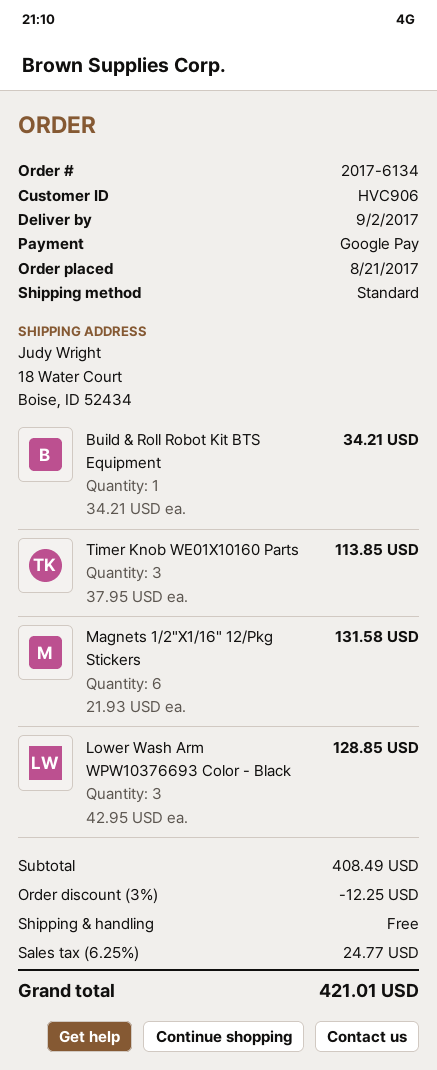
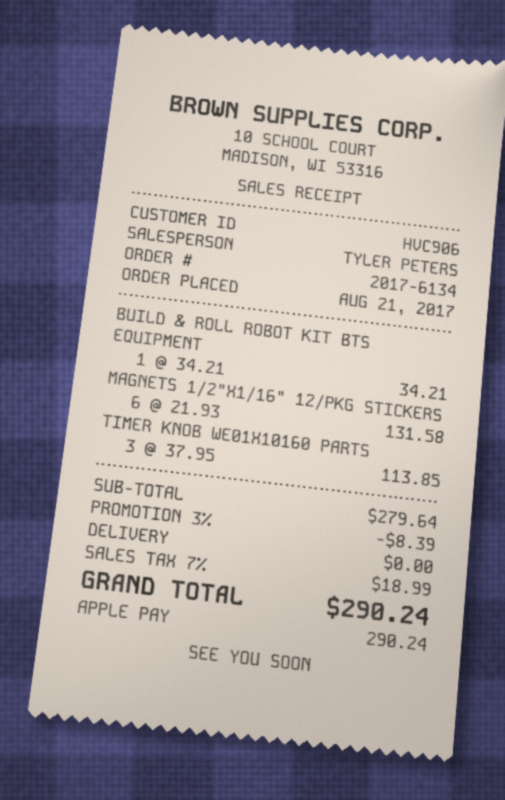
payment method: Google Pay -> Apple Pay
Lower Wash Arm WPW10376693 Color - Black: 3 x 42.95 = 128.85 -> none
subtotal: 408.49 -> 279.64
discount: 3% = 12.25 -> 3% = 8.39
tax: 6.25% = 24.77 -> 7% = 18.99
total: 421.01 -> 290.24

